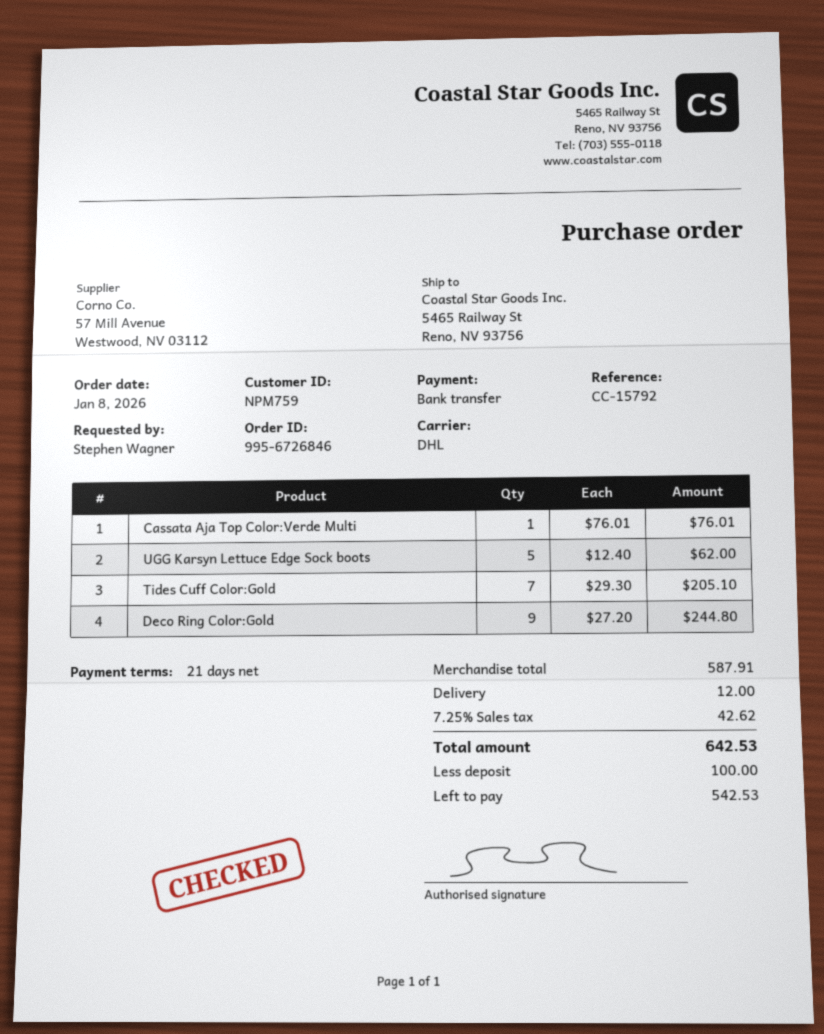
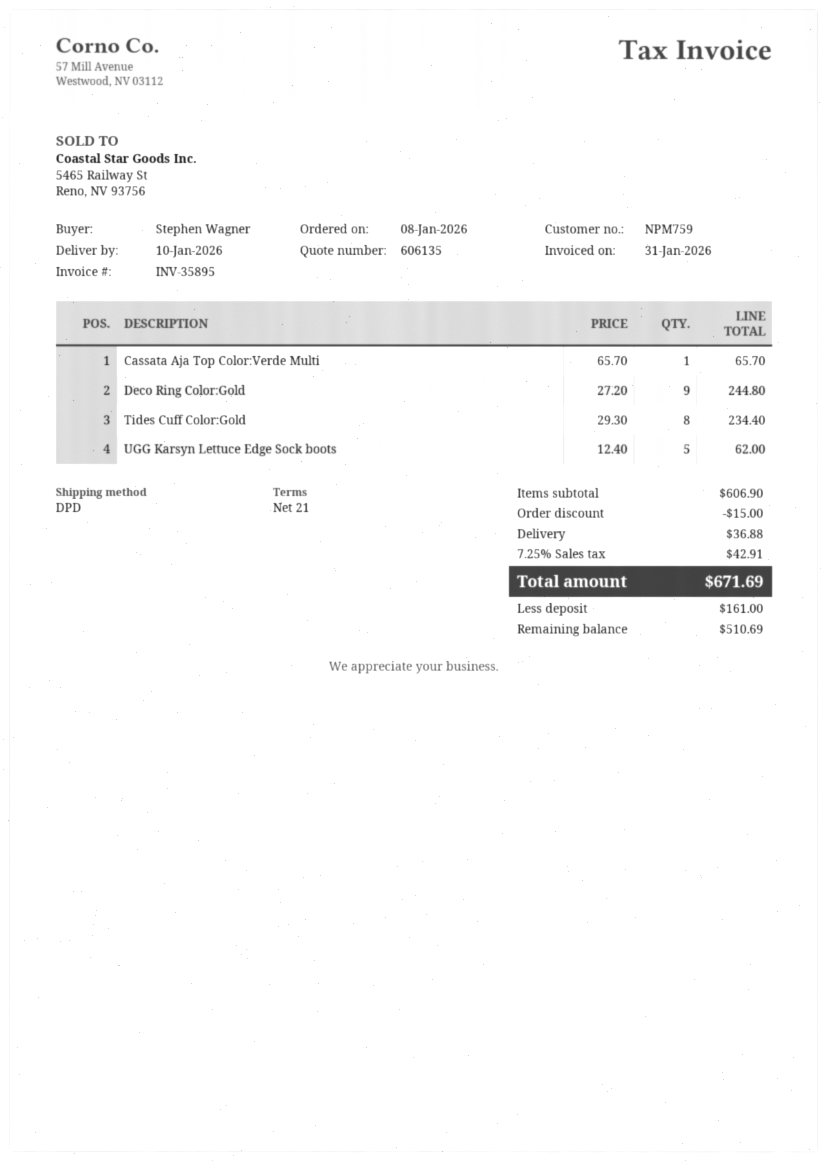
shipping method: DHL -> DPD
Cassata Aja Top Color:Verde Multi: 1 x 76.01 = 76.01 -> 1 x 65.70 = 65.70
Tides Cuff Color:Gold: 7 x 29.30 = 205.10 -> 8 x 29.30 = 234.40
subtotal: 587.91 -> 606.90
discount: none -> 15.00
shipping: 12.00 -> 36.88
tax: 7.25% = 42.62 -> 7.25% = 42.91
total: 642.53 -> 671.69
deposit: 100.00 -> 161.00
balance: 542.53 -> 510.69

